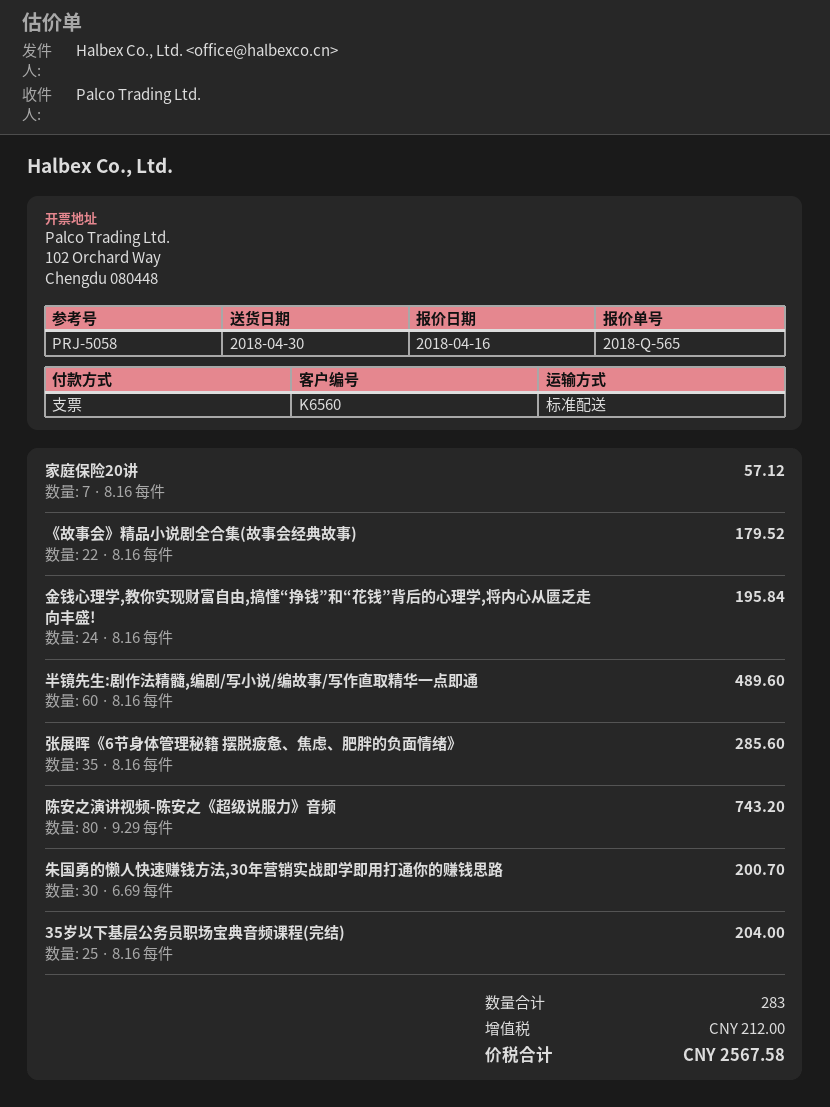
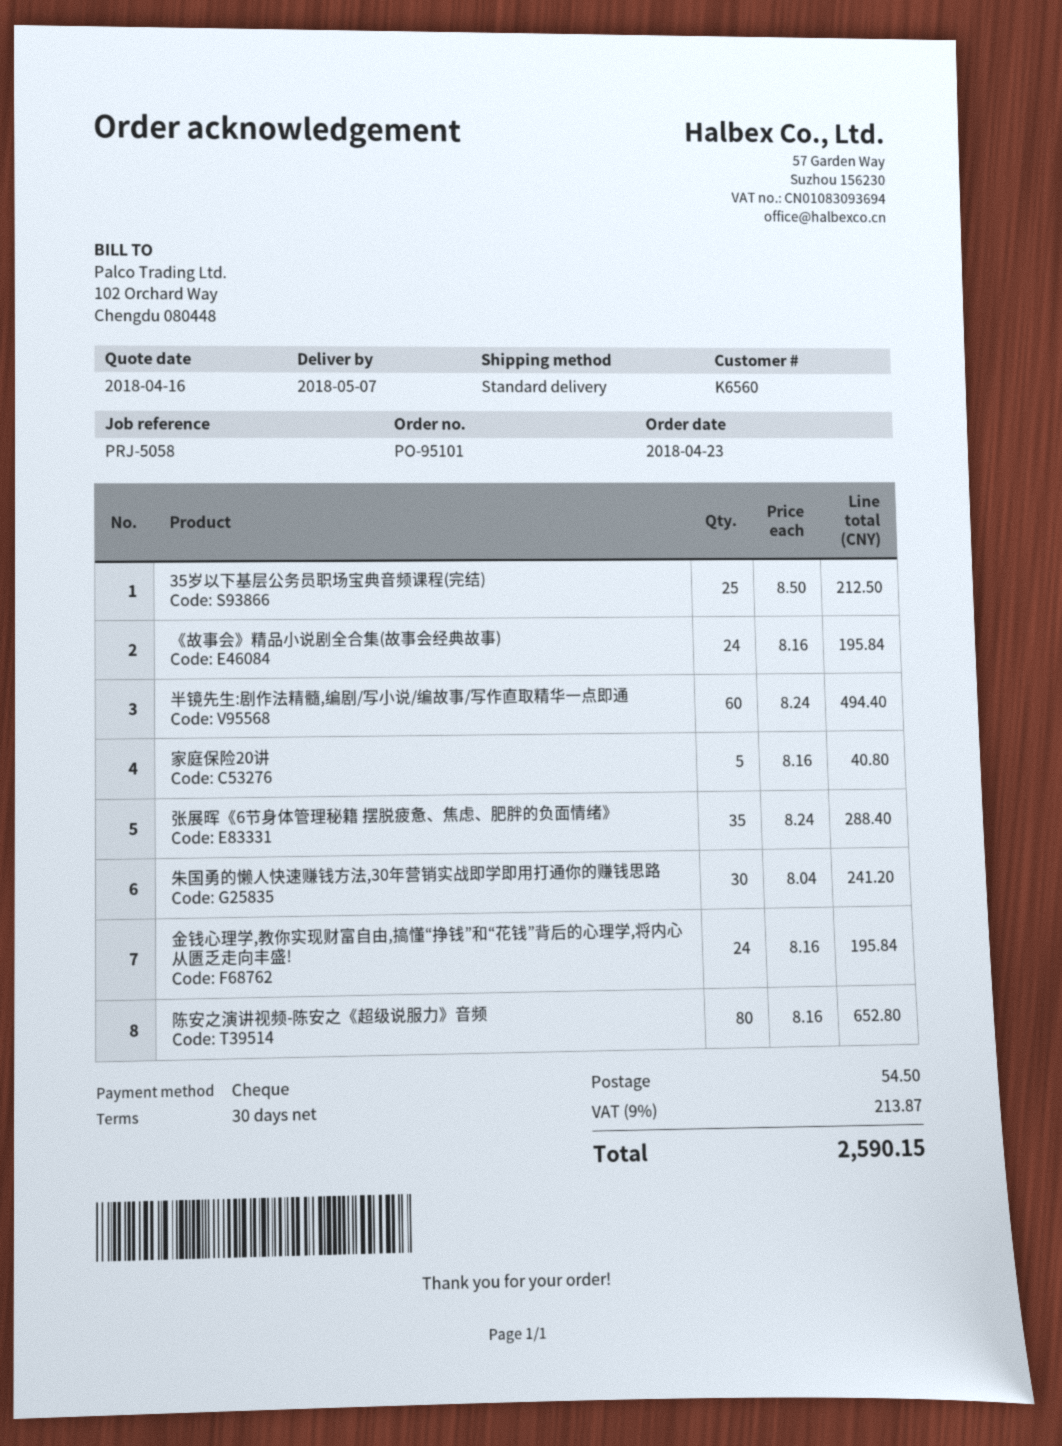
delivery date: 2018-04-30 -> 2018-05-07
家庭保险20讲: 7 x 8.16 = 57.12 -> 5 x 8.16 = 40.80
《故事会》精品小说剧全合集(故事会经典故事): 22 x 8.16 = 179.52 -> 24 x 8.16 = 195.84
半镜先生:剧作法精髓,编剧/写小说/编故事/写作直取精华一点即通: 60 x 8.16 = 489.60 -> 60 x 8.24 = 494.40
张展晖《6节身体管理秘籍 摆脱疲惫、焦虑、肥胖的负面情绪》: 35 x 8.16 = 285.60 -> 35 x 8.24 = 288.40
陈安之演讲视频-陈安之《超级说服力》音频: 80 x 9.29 = 743.20 -> 80 x 8.16 = 652.80
朱国勇的懒人快速赚钱方法,30年营销实战即学即用打通你的赚钱思路: 30 x 6.69 = 200.70 -> 30 x 8.04 = 241.20
35岁以下基层公务员职场宝典音频课程(完结): 25 x 8.16 = 204.00 -> 25 x 8.50 = 212.50
shipping: none -> 54.50
tax: 212.00 -> 213.87
total: 2567.58 -> 2590.15

